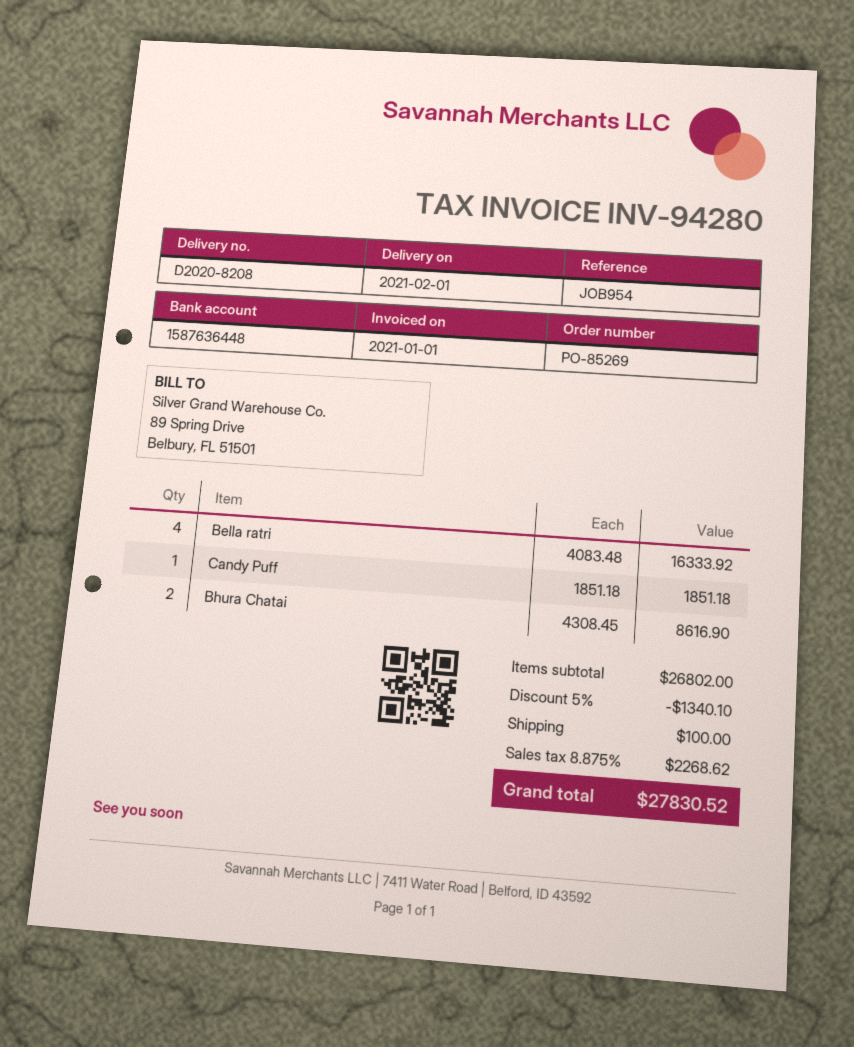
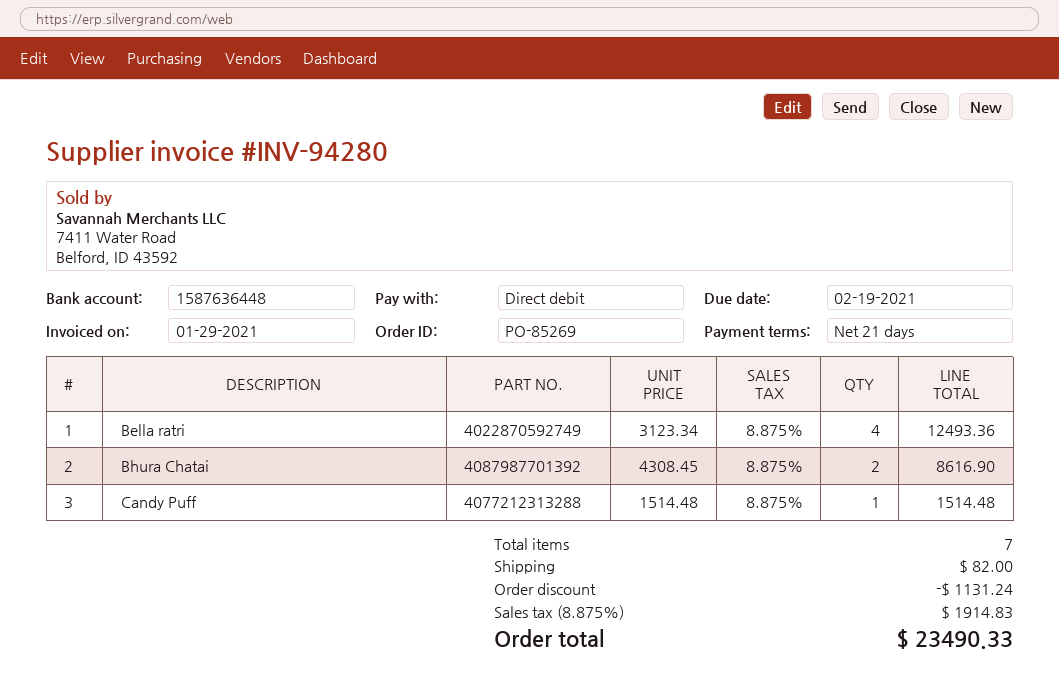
invoice date: 2021-01-01 -> 2021-01-29
Bella ratri: 4 x 4083.48 = 16333.92 -> 4 x 3123.34 = 12493.36
Candy Puff: 1 x 1851.18 = 1851.18 -> 1 x 1514.48 = 1514.48
discount: 1340.10 -> 1131.24
shipping: 100.00 -> 82.00
tax: 8.875% = 2268.62 -> 8.875% = 1914.83
total: 27830.52 -> 23490.33

